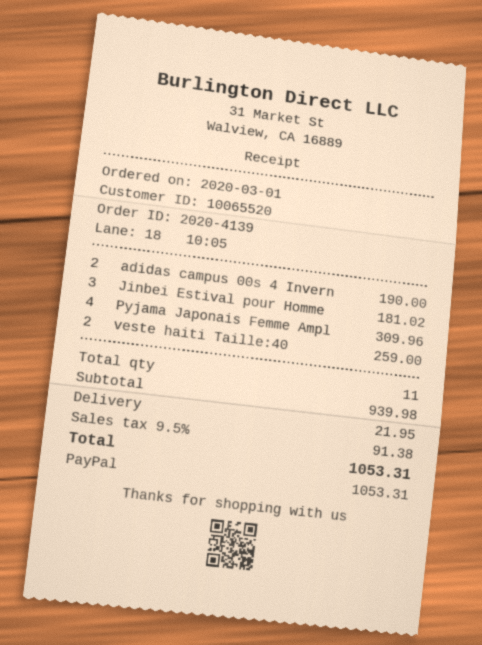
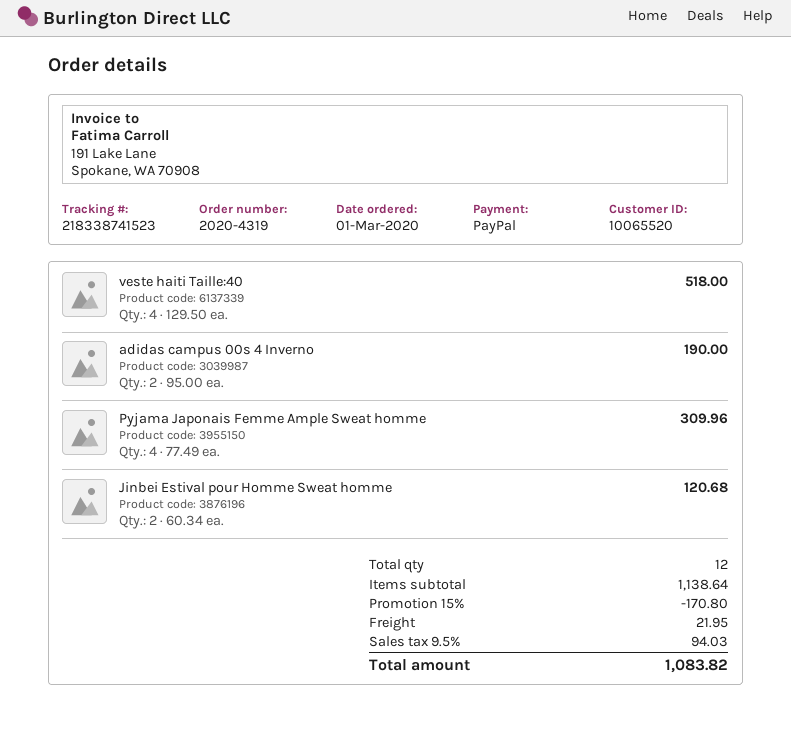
order number: 2020-4139 -> 2020-4319
Jinbei Estival pour Homme: 3 for 181.02 -> 2 for 120.68
veste haiti Taille:40: 2 for 259.00 -> 4 for 518.00
total quantity: 11 -> 12
subtotal: 939.98 -> 1138.64
discount: none -> 15% = 170.80
tax: 9.5% = 91.38 -> 9.5% = 94.03
total: 1053.31 -> 1083.82

